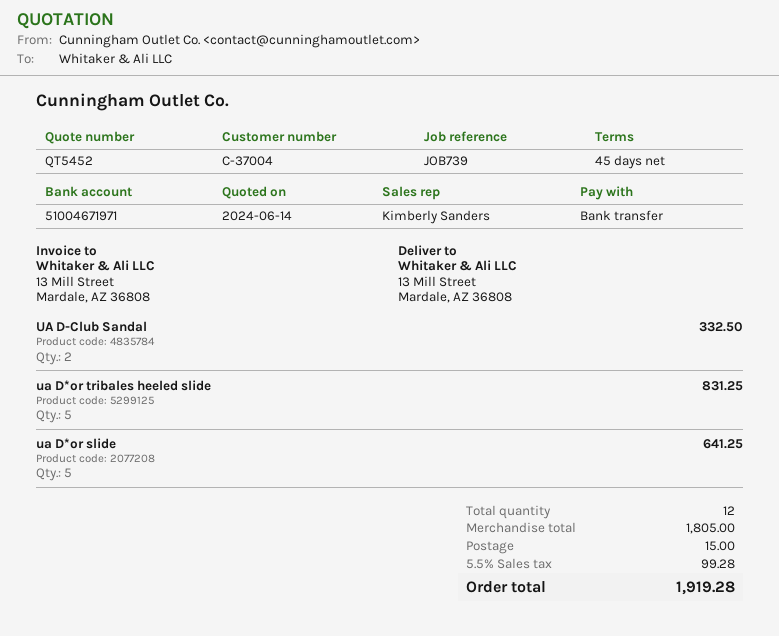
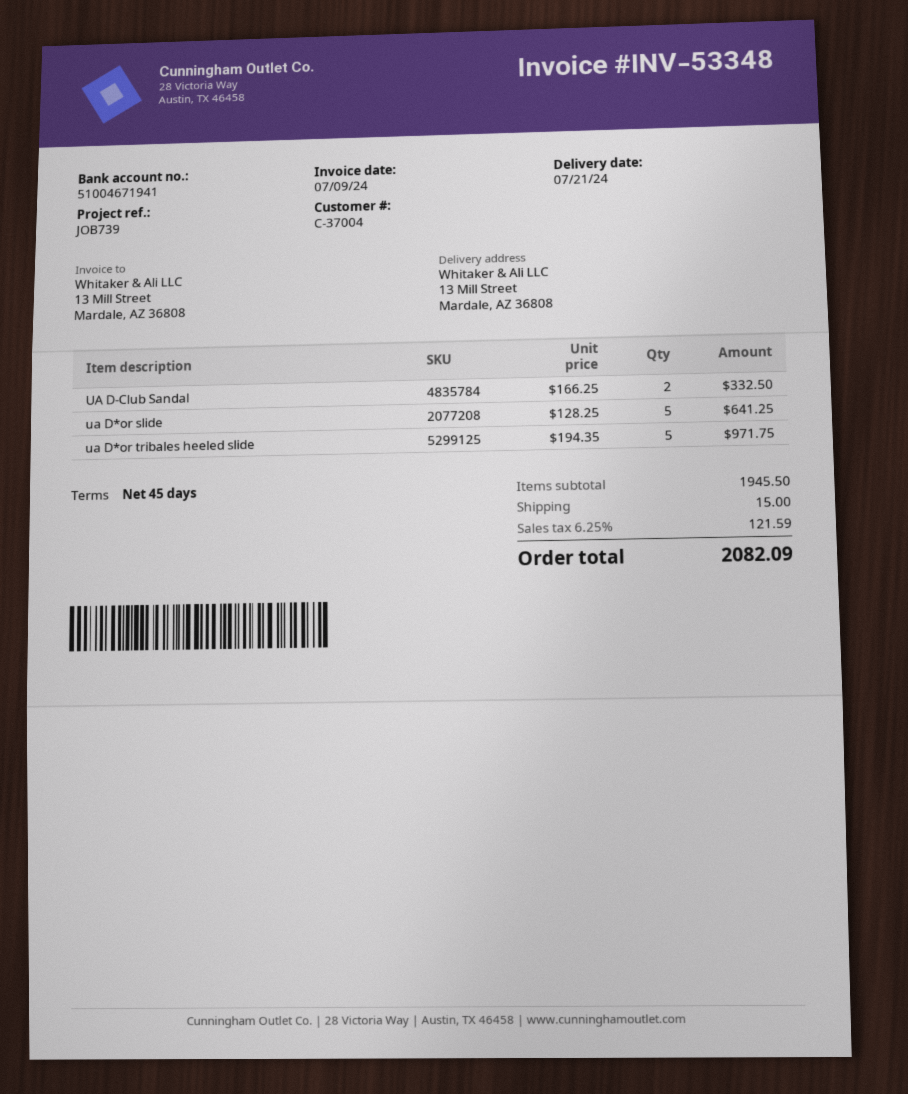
bank account: 51004671971 -> 51004671941
ua D*or tribales heeled slide: 5 for 831.25 -> 5 for 971.75
subtotal: 1805.00 -> 1945.50
tax: 5.5% = 99.28 -> 6.25% = 121.59
total: 1919.28 -> 2082.09

